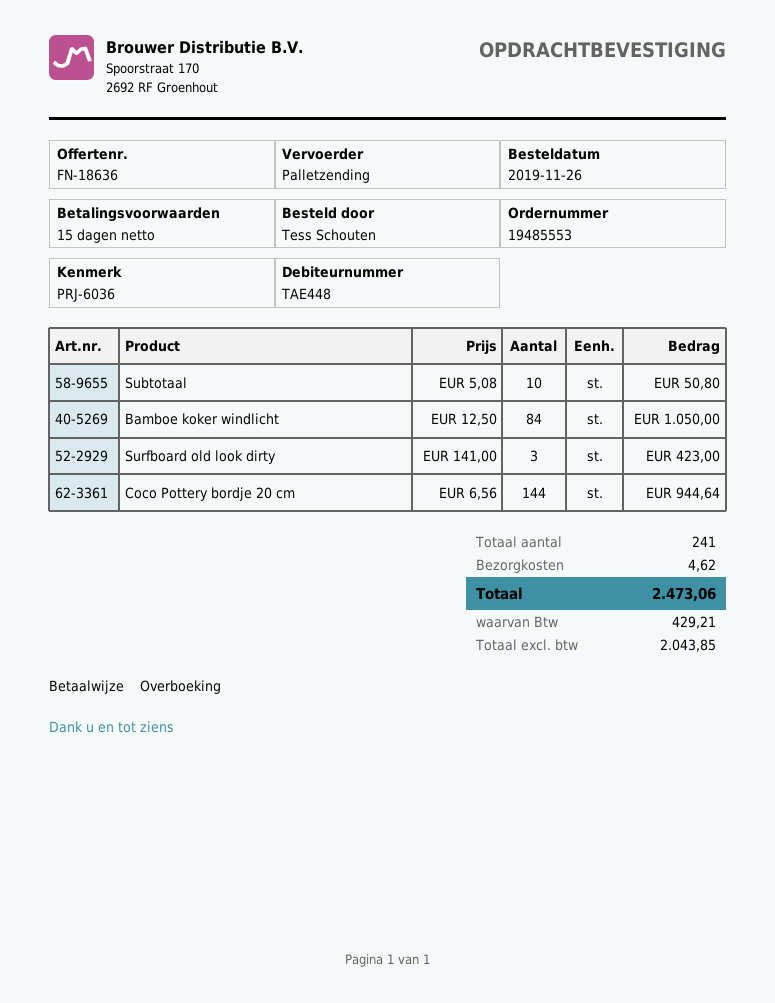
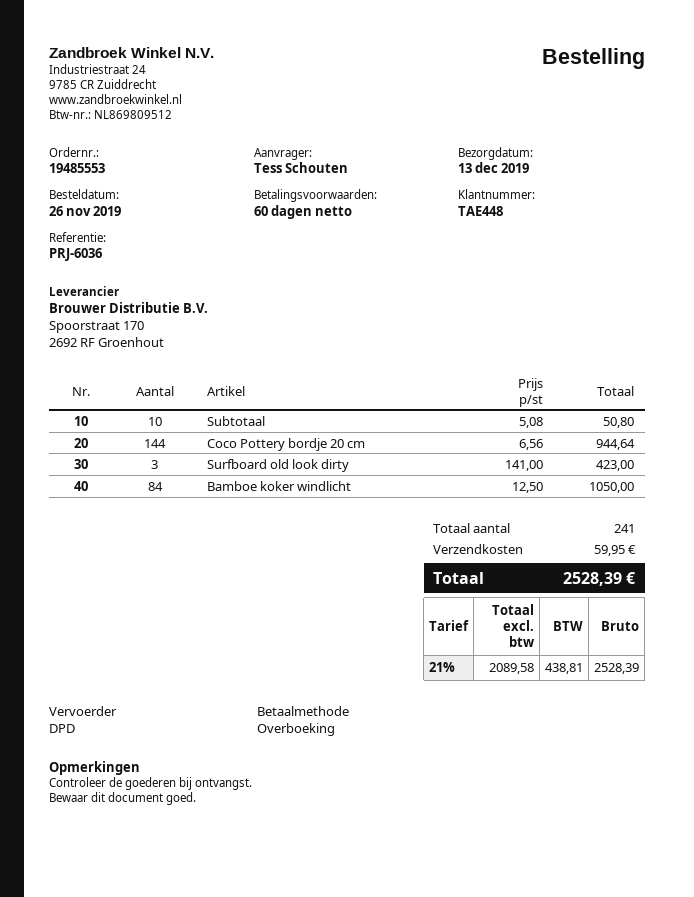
payment terms: 15 days -> 60 days
shipping method: pallet freight -> DPD
shipping: 4.62 -> 59.95
net: 2043.85 -> 2089.58
tax: 429.21 -> 438.81
total: 2473.06 -> 2528.39

